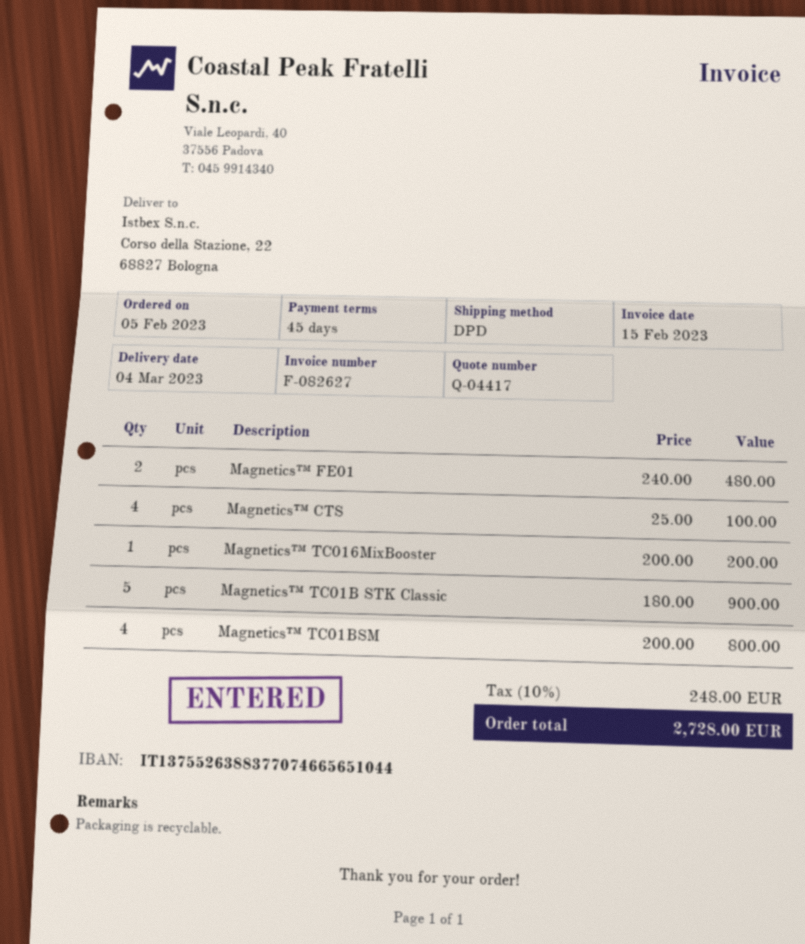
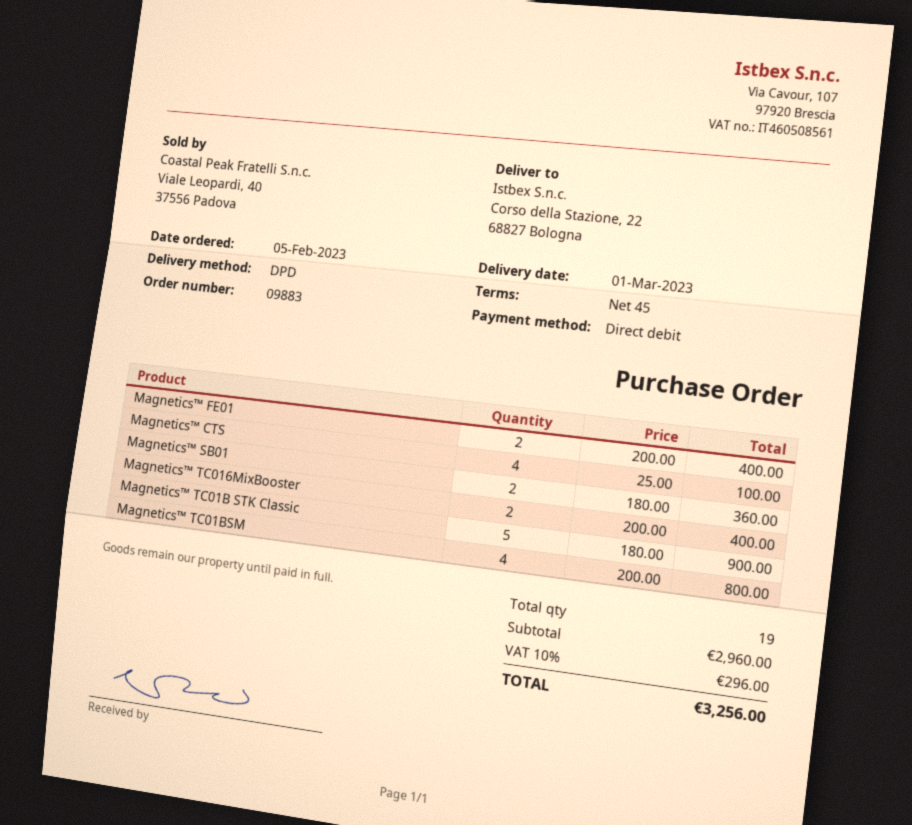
delivery date: 2023-03-04 -> 2023-03-01
Magnetics™ FE01: 2 x 240.00 = 480.00 -> 2 x 200.00 = 400.00
Magnetics™ TC016MixBooster: 1 x 200.00 = 200.00 -> 2 x 200.00 = 400.00
Magnetics™ SB01: none -> 2 x 180.00 = 360.00
tax: 10% = 248.00 -> 10% = 296.00
total: 2728.00 -> 3256.00

